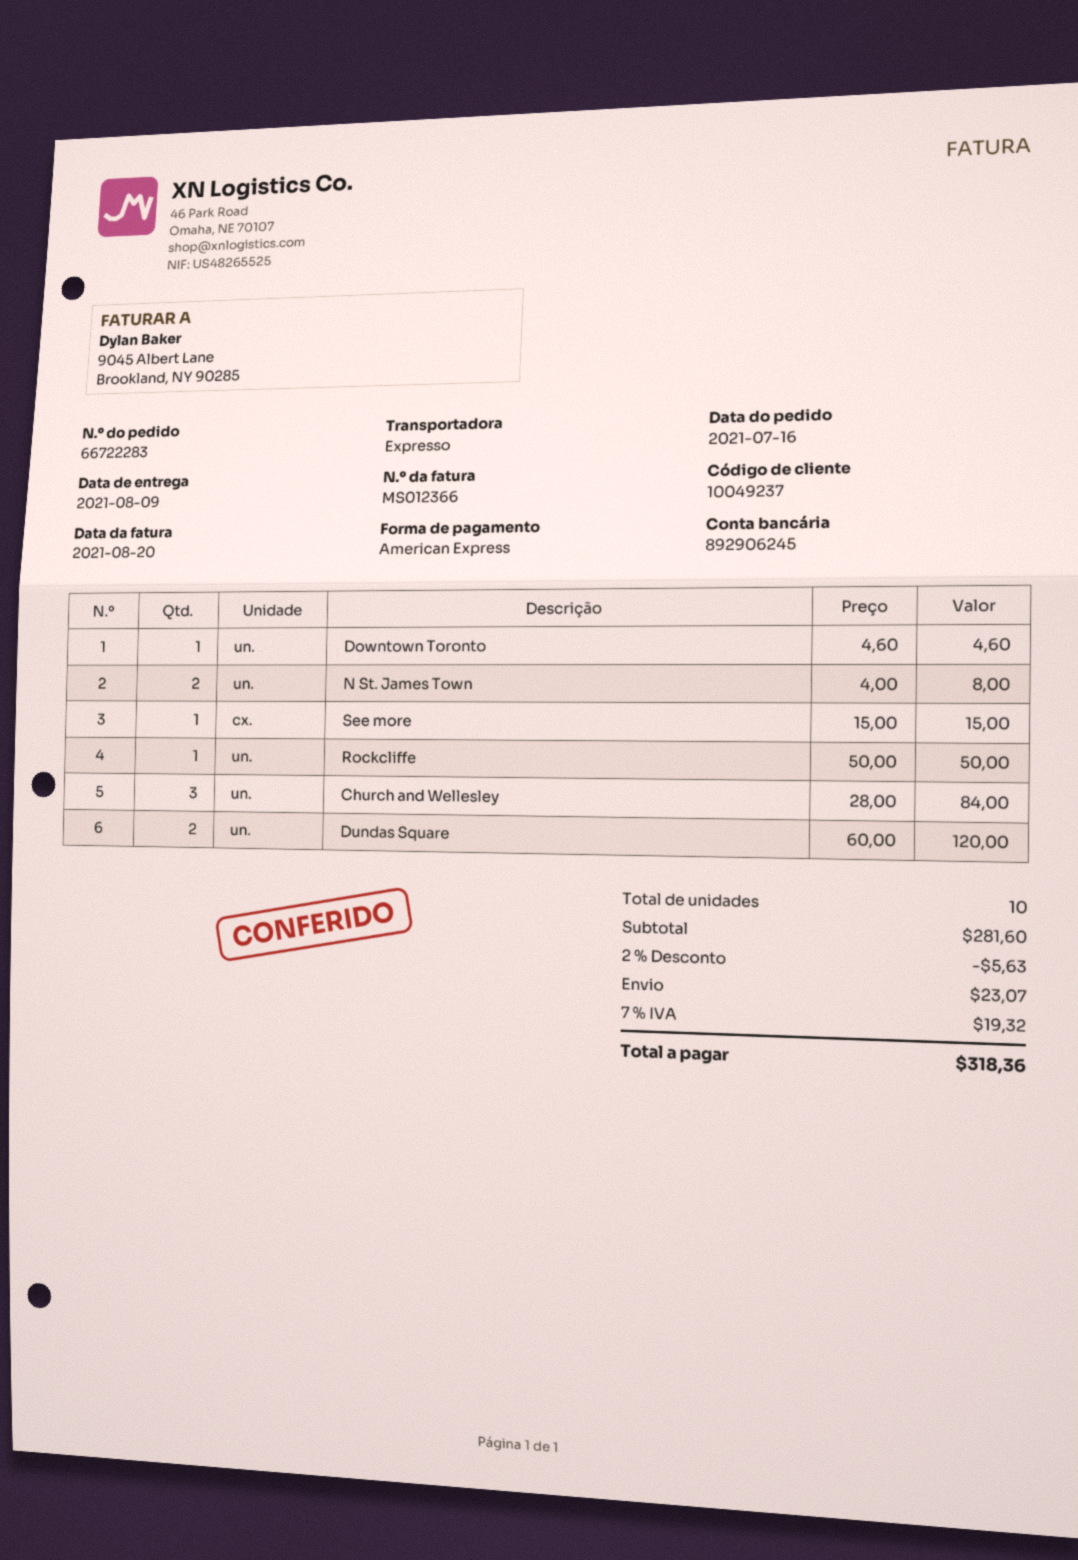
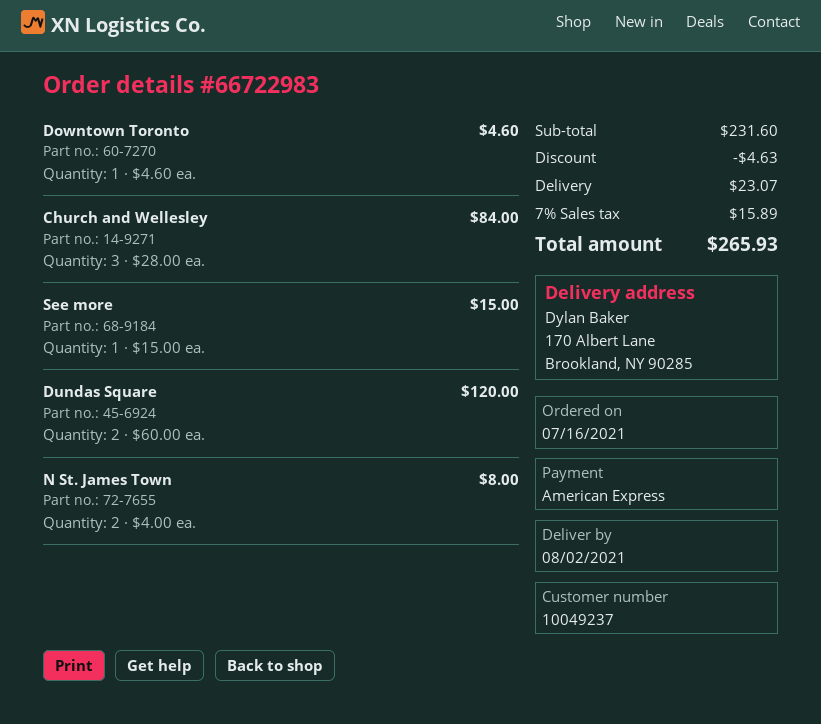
order number: 66722283 -> 66722983
delivery date: 2021-08-09 -> 2021-08-02
Rockcliffe: 1 x 50.00 = 50.00 -> none
subtotal: 281.60 -> 231.60
discount: 5.63 -> 4.63
tax: 7% = 19.32 -> 7% = 15.89
total: 318.36 -> 265.93

